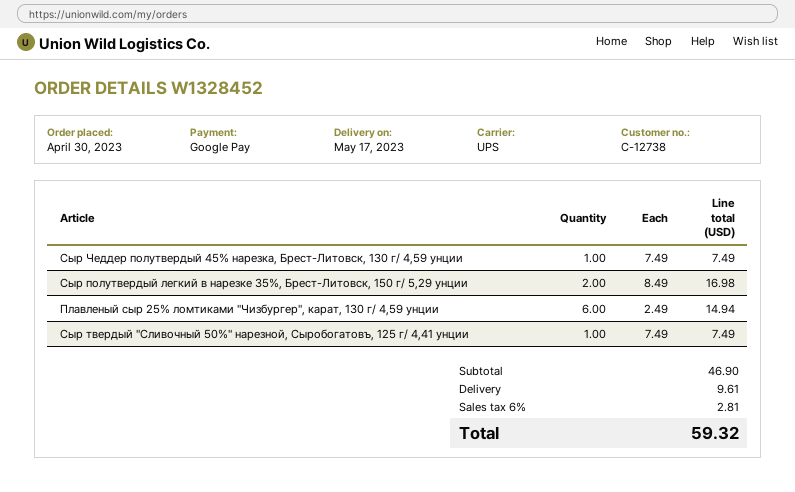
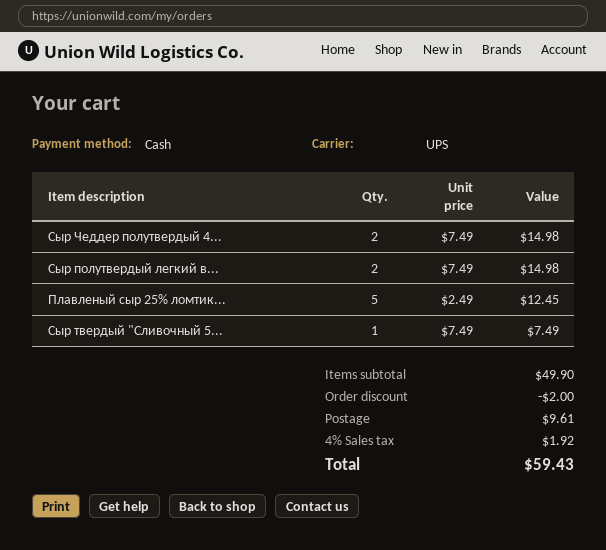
payment method: Google Pay -> cash
Сыр Чеддер полутвердый 45% нарезка, Брест-Литовск, 130 г/ 4,59 унции: 1 x 7.49 = 7.49 -> 2 x 7.49 = 14.98
Сыр полутвердый легкий в нарезке 35%, Брест-Литовск, 150 г/ 5,29 унции: 2 x 8.49 = 16.98 -> 2 x 7.49 = 14.98
Плавленый сыр 25% ломтиками "Чизбургер", карат, 130 г/ 4,59 унции: 6 x 2.49 = 14.94 -> 5 x 2.49 = 12.45
subtotal: 46.90 -> 49.90
discount: none -> 2.00
tax: 6% = 2.81 -> 4% = 1.92
total: 59.32 -> 59.43

